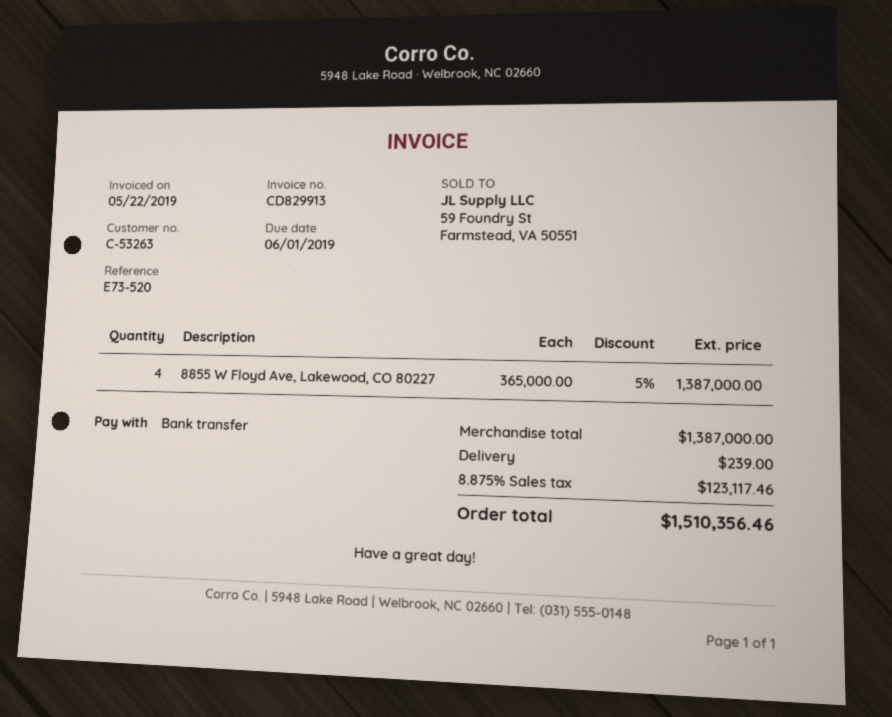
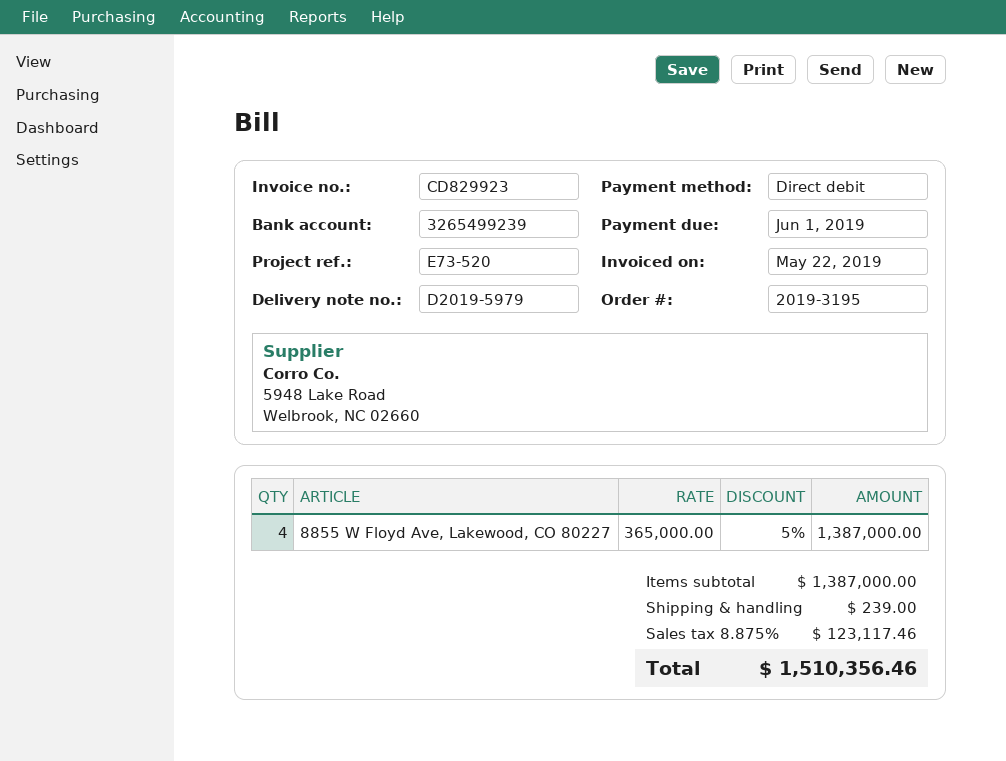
invoice number: CD829913 -> CD829923
payment method: bank transfer -> direct debit

